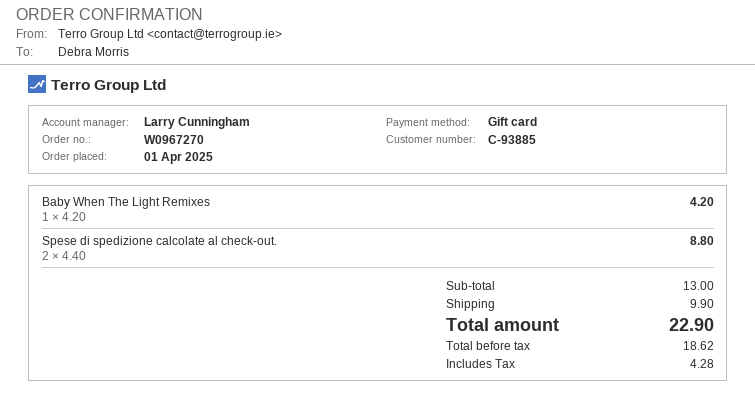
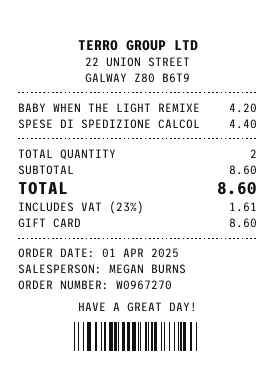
sales rep: Larry Cunningham -> MEGAN BURNS
Spese di spedizione calcolate al check-out.: 2 x 4.40 = 8.80 -> 1 x 4.40 = 4.40
subtotal: 13.00 -> 8.60
shipping: 9.90 -> none
tax: 4.28 -> 1.61
total: 22.90 -> 8.60

